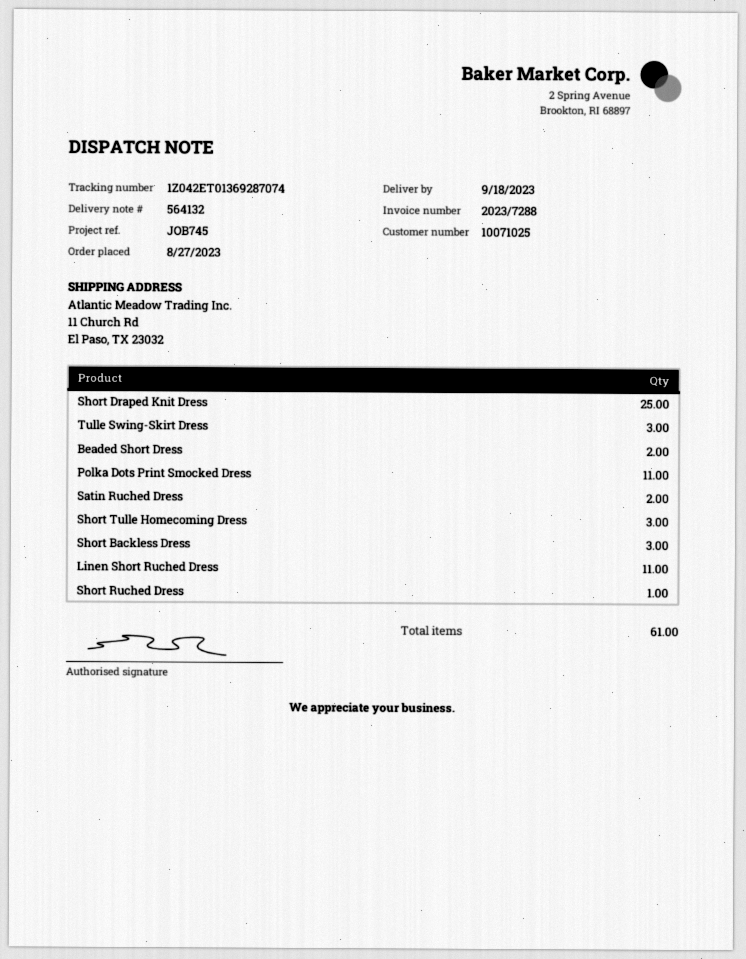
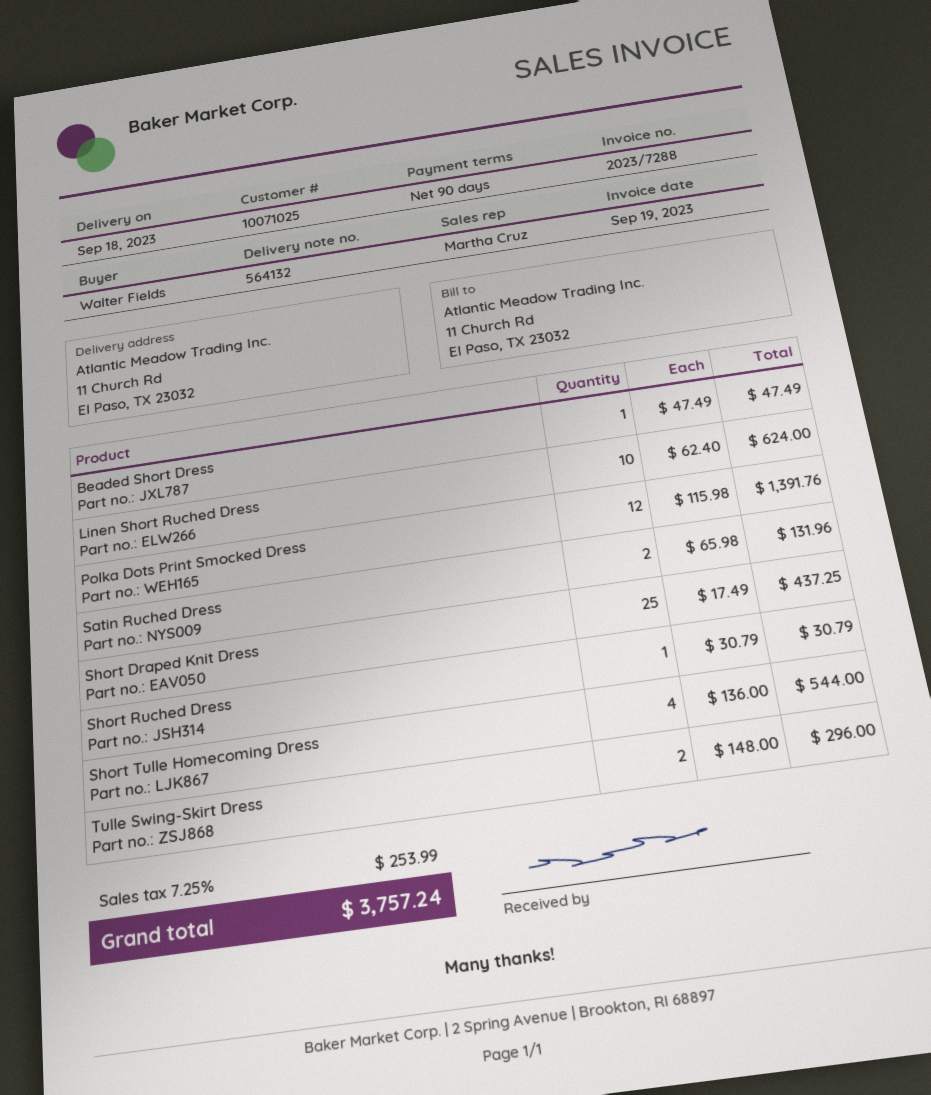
Tulle Swing-Skirt Dress: 3 -> 2
Beaded Short Dress: 2 -> 1
Polka Dots Print Smocked Dress: 11 -> 12
Short Tulle Homecoming Dress: 3 -> 4
Short Backless Dress: 3 -> none
Linen Short Ruched Dress: 11 -> 10

